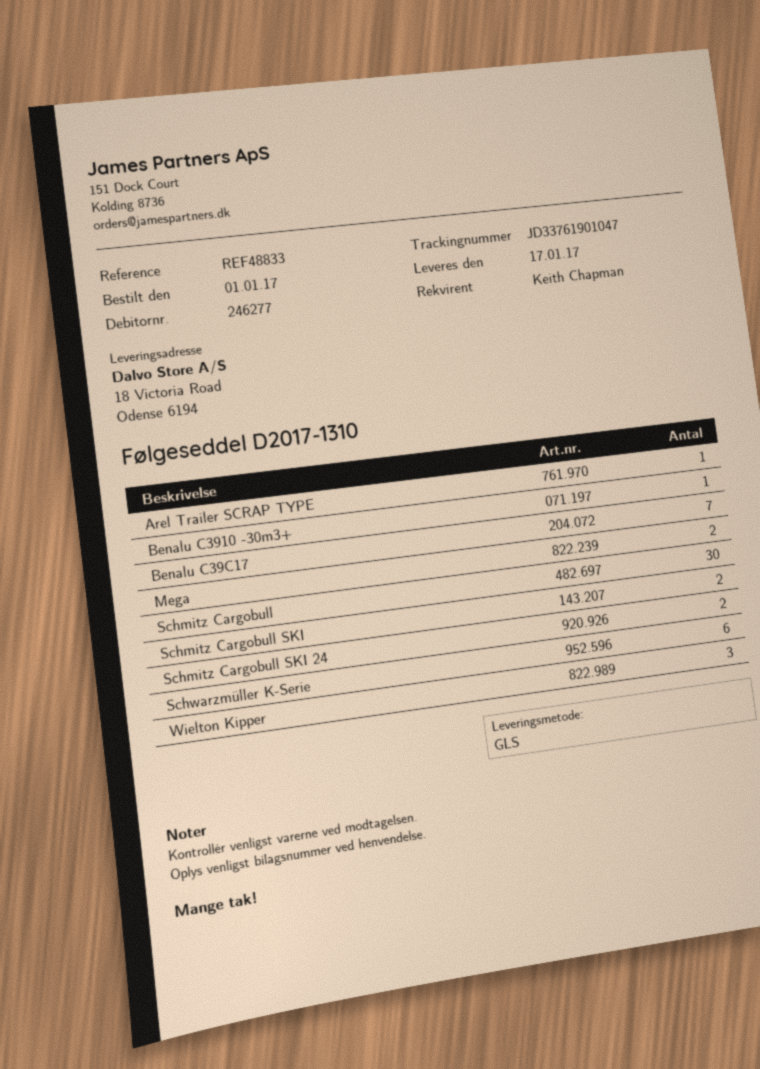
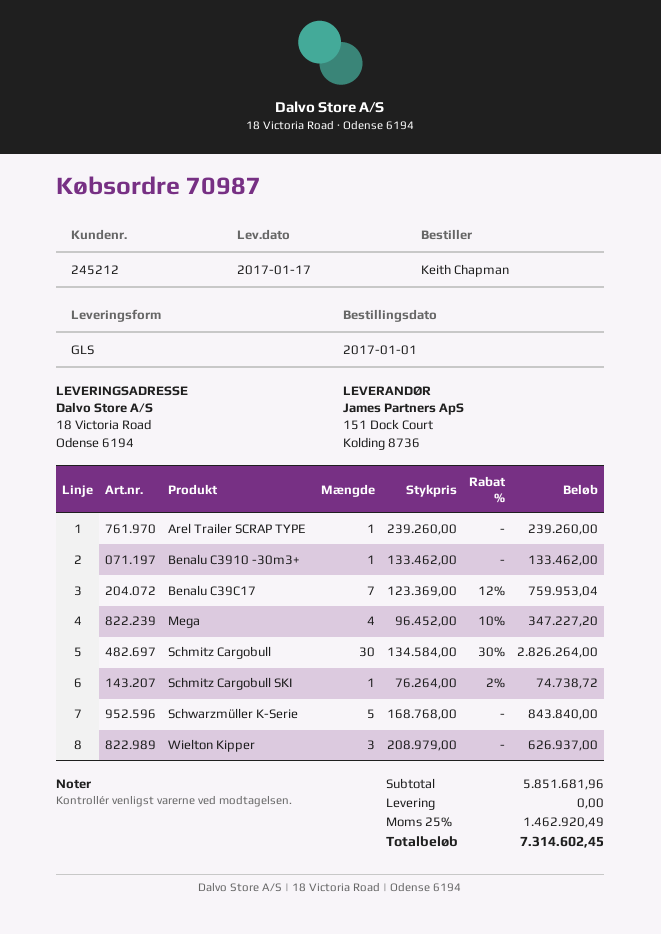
customer number: 246277 -> 245212
Mega: 2 -> 4
Schmitz Cargobull SKI: 2 -> 1
Schmitz Cargobull SKI 24: 2 -> none
Schwarzmüller K-Serie: 6 -> 5

